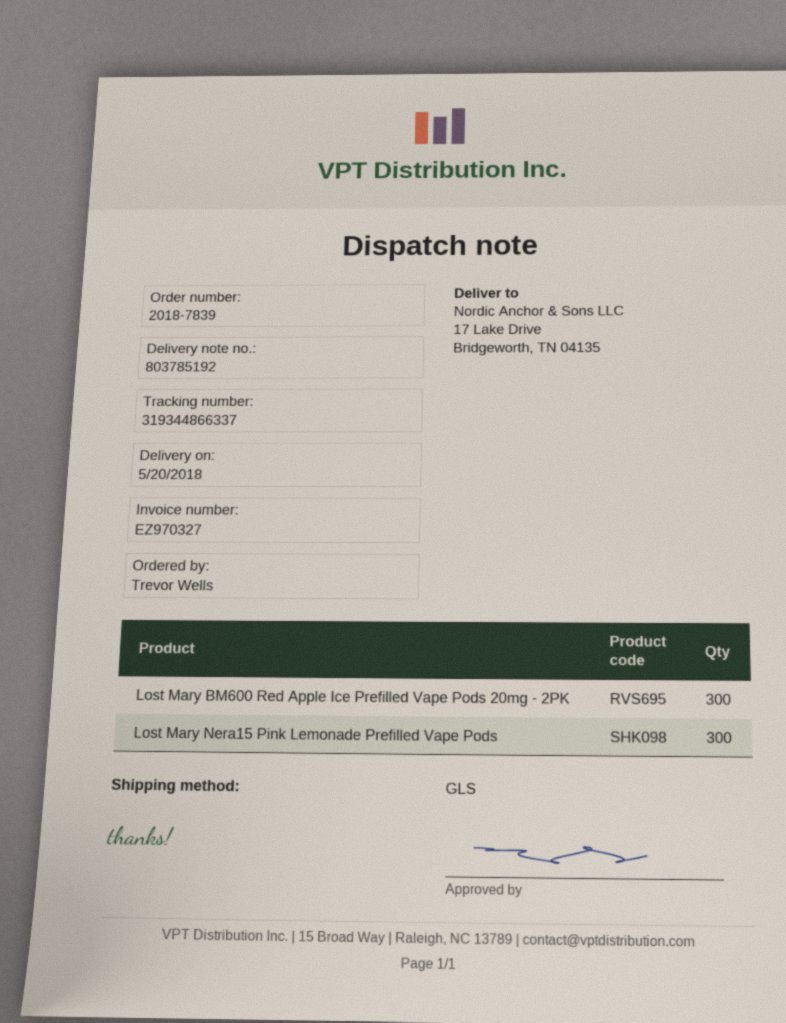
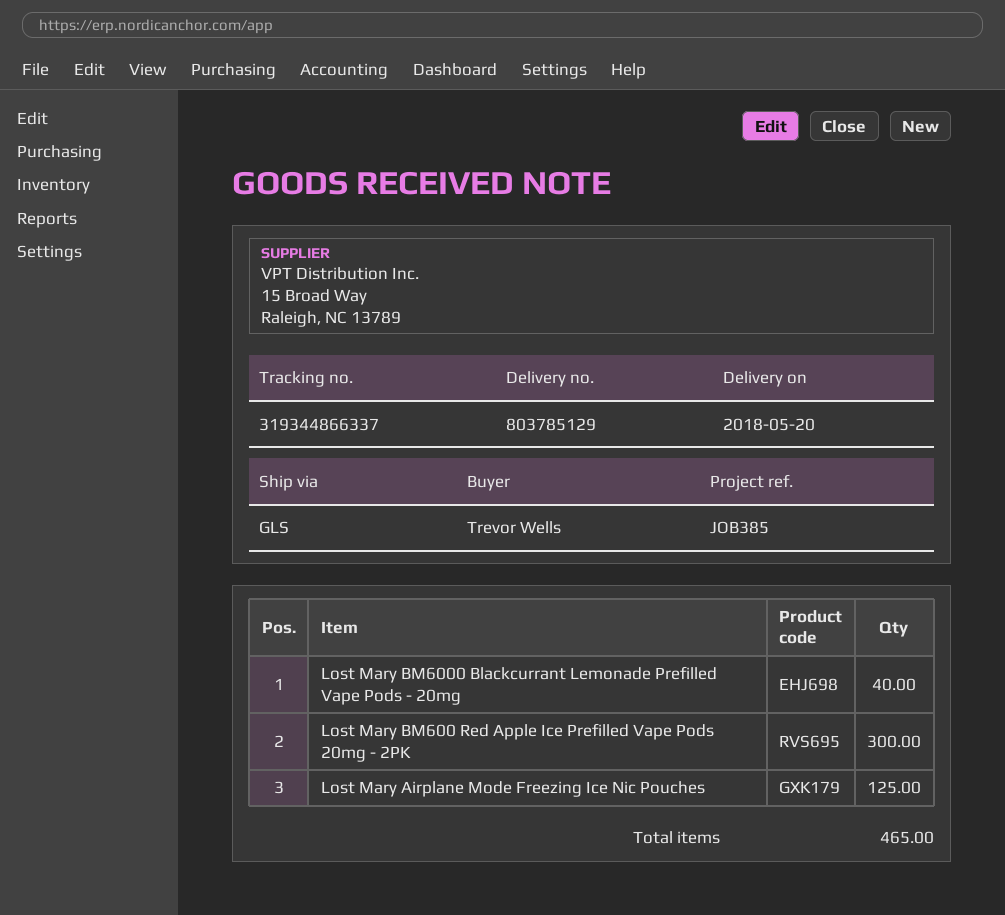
delivery note number: 803785192 -> 803785129
Lost Mary Nera15 Pink Lemonade Prefilled Vape Pods: 300 -> none
Lost Mary BM6000 Blackcurrant Lemonade Prefilled Vape Pods - 20mg: none -> 40
Lost Mary Airplane Mode Freezing Ice Nic Pouches: none -> 125

